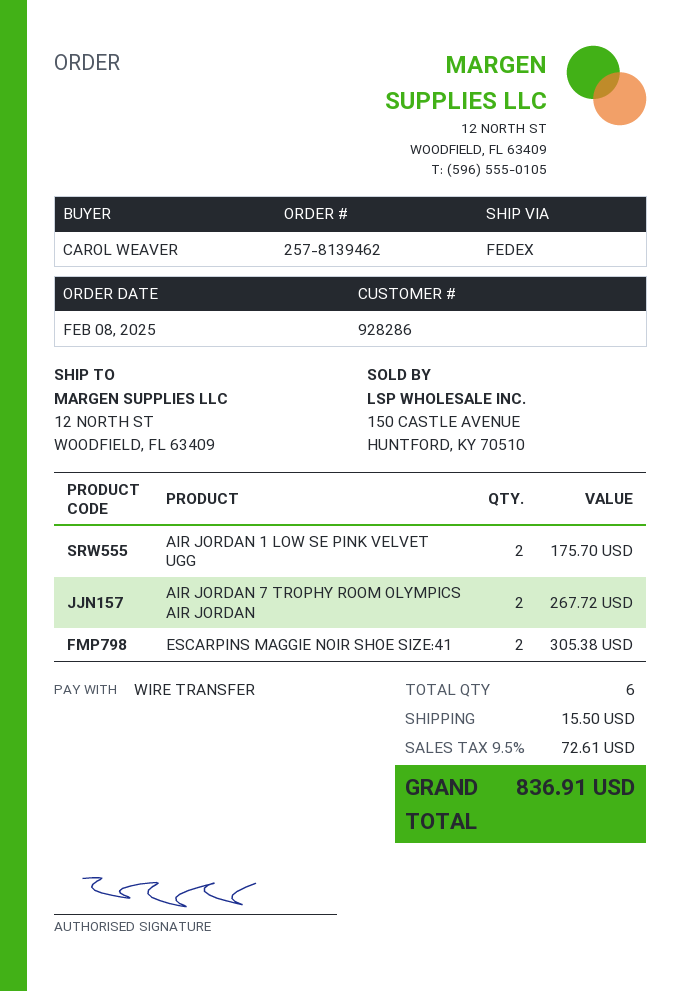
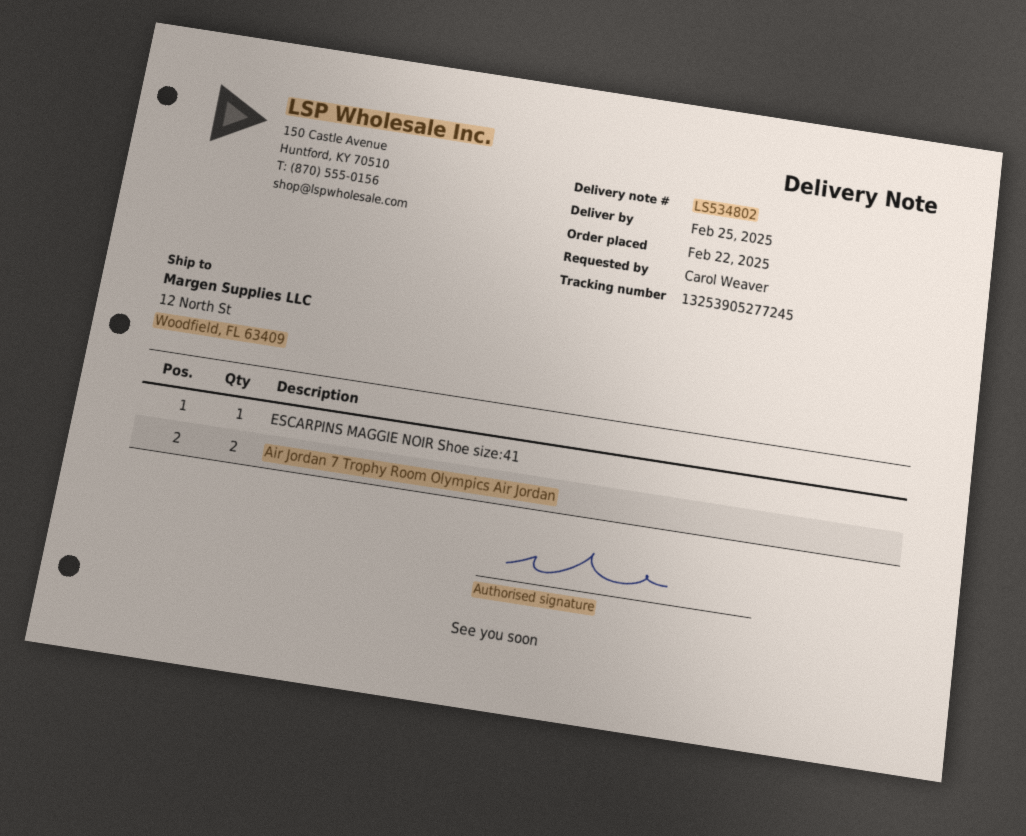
order date: 2025-02-08 -> 2025-02-22
AIR JORDAN 1 LOW SE PINK VELVET UGG: 2 -> none
ESCARPINS MAGGIE NOIR SHOE SIZE:41: 2 -> 1

